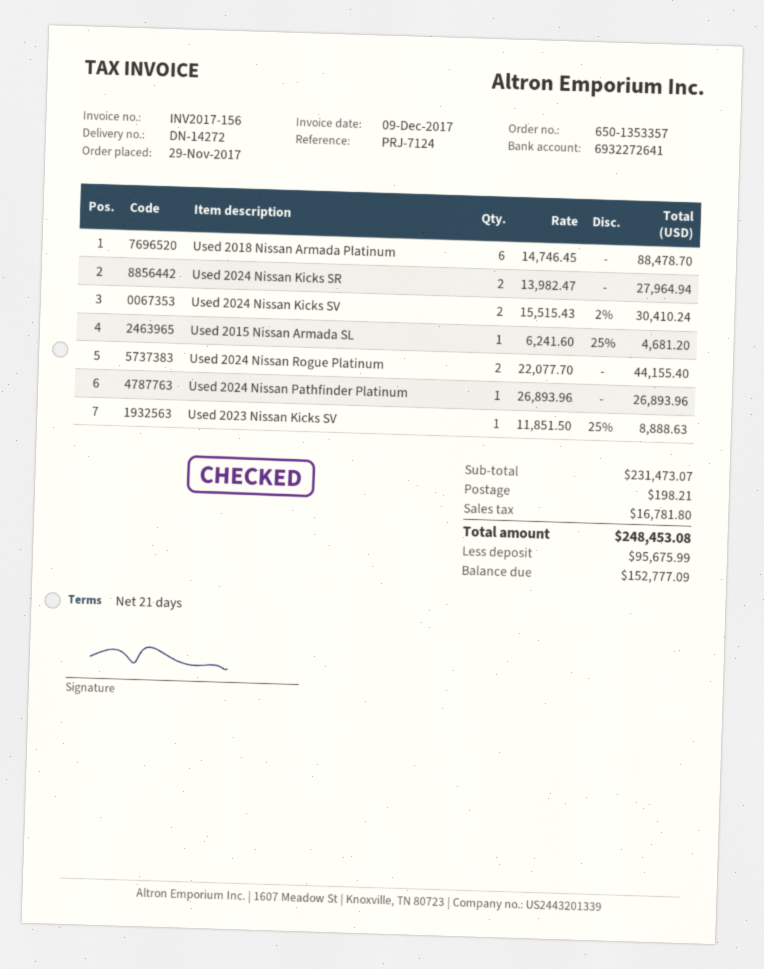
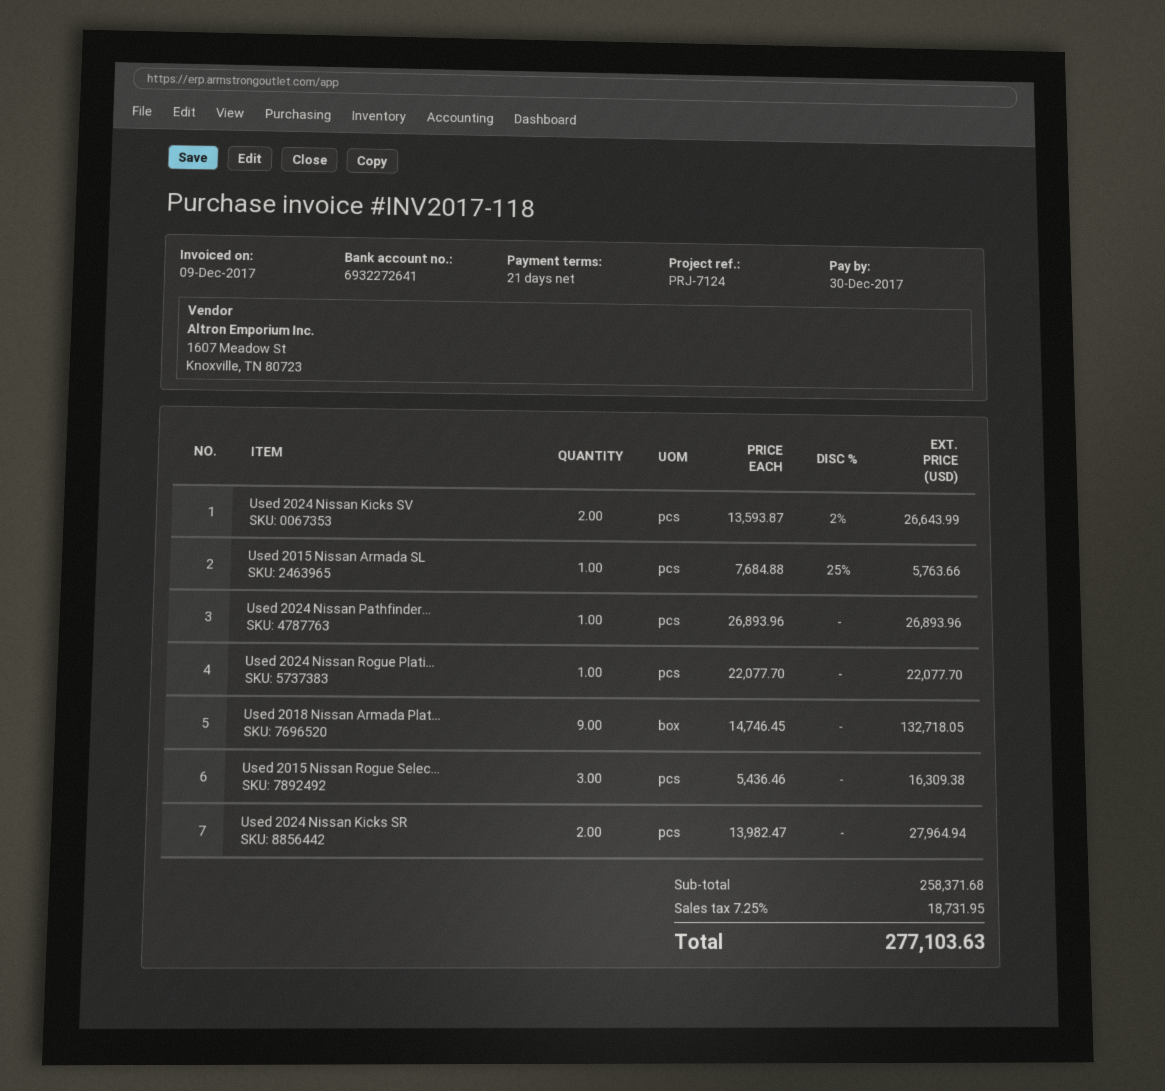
invoice number: INV2017-156 -> INV2017-118
Used 2018 Nissan Armada Platinum: 6 x 14746.45 = 88478.70 -> 9 x 14746.45 = 132718.05
Used 2024 Nissan Kicks SV: 2 x 15515.43 - 2% = 30410.24 -> 2 x 13593.87 - 2% = 26643.99
Used 2015 Nissan Armada SL: 1 x 6241.60 - 25% = 4681.20 -> 1 x 7684.88 - 25% = 5763.66
Used 2024 Nissan Rogue Platinum: 2 x 22077.70 = 44155.40 -> 1 x 22077.70 = 22077.70
Used 2023 Nissan Kicks SV: 1 x 11851.50 - 25% = 8888.63 -> none
Used 2015 Nissan Rogue Selec...: none -> 3 x 5436.46 = 16309.38
subtotal: 231473.07 -> 258371.68
shipping: 198.21 -> none
tax: 16781.80 -> 18731.95
total: 248453.08 -> 277103.63

